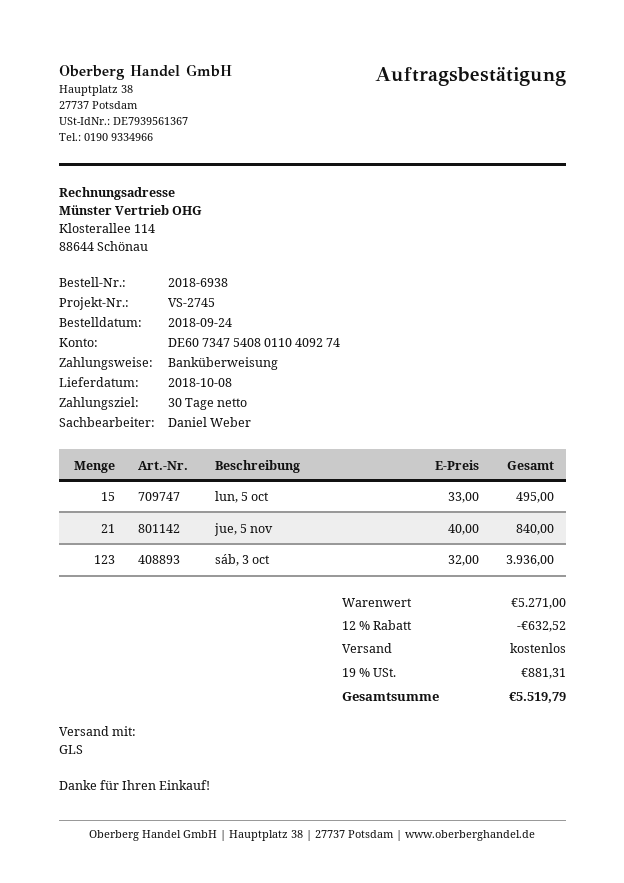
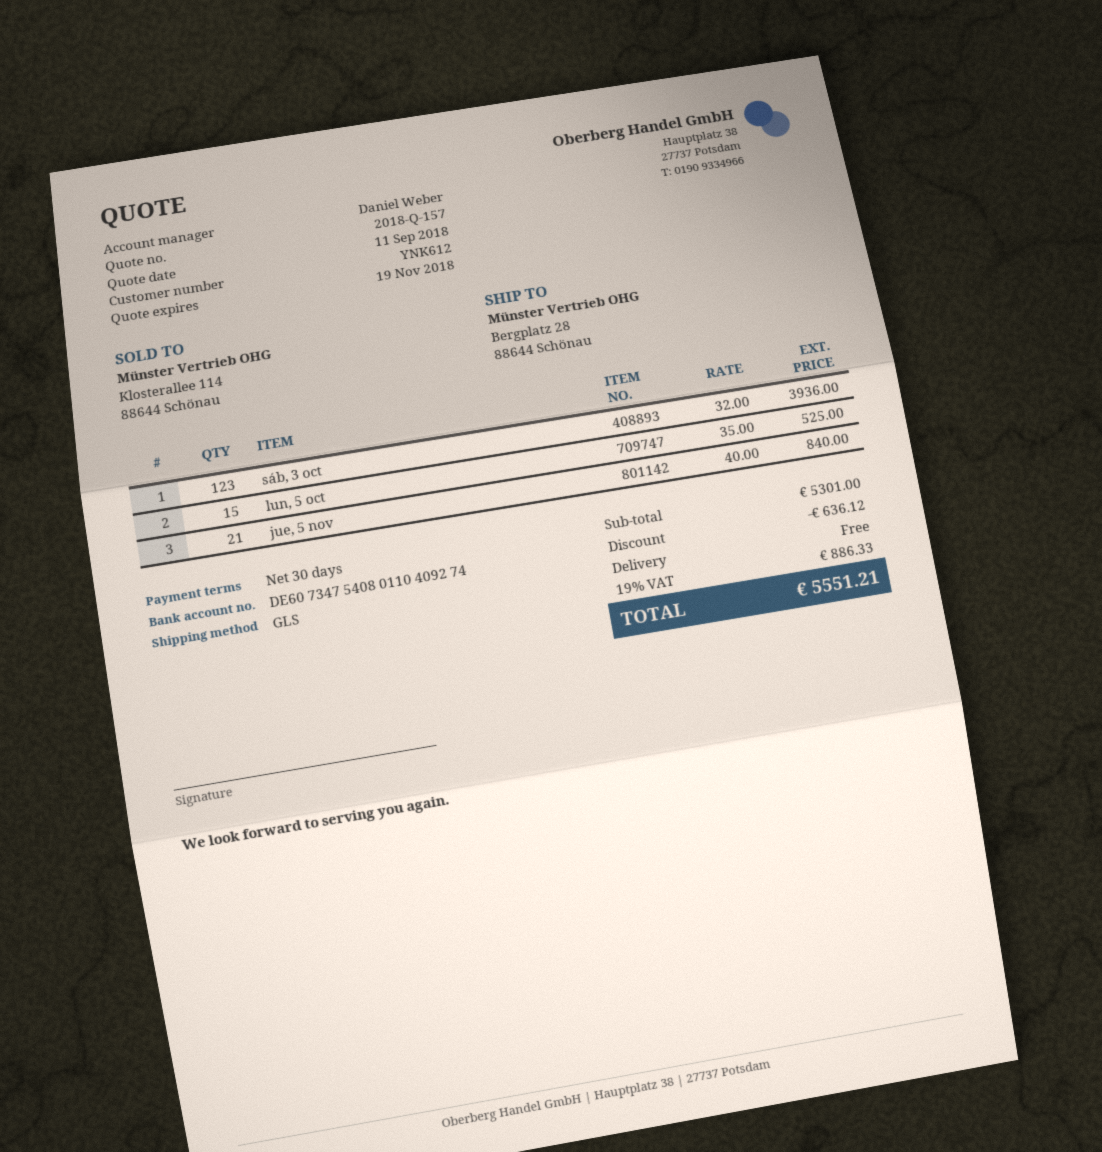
lun, 5 oct: 15 x 33.00 = 495.00 -> 15 x 35.00 = 525.00
subtotal: 5271.00 -> 5301.00
discount: 632.52 -> 636.12
tax: 19% = 881.31 -> 19% = 886.33
total: 5519.79 -> 5551.21

